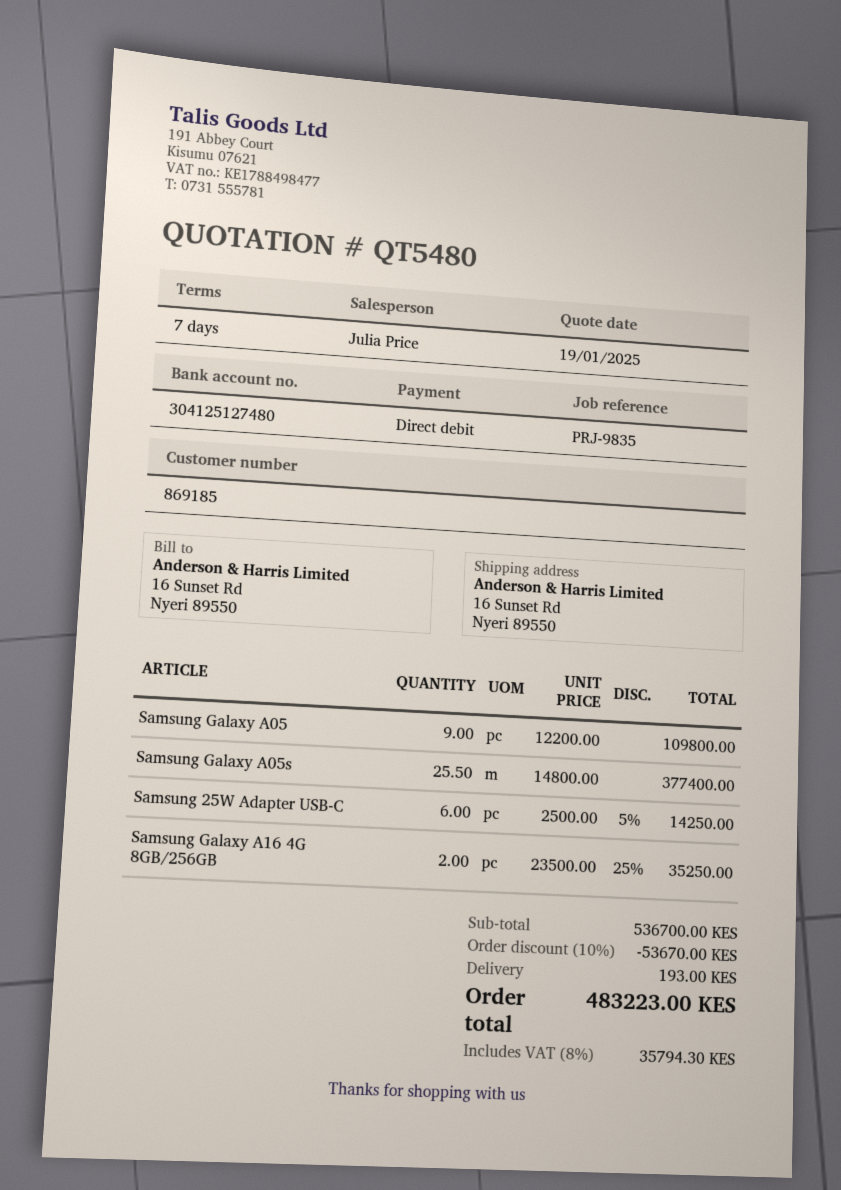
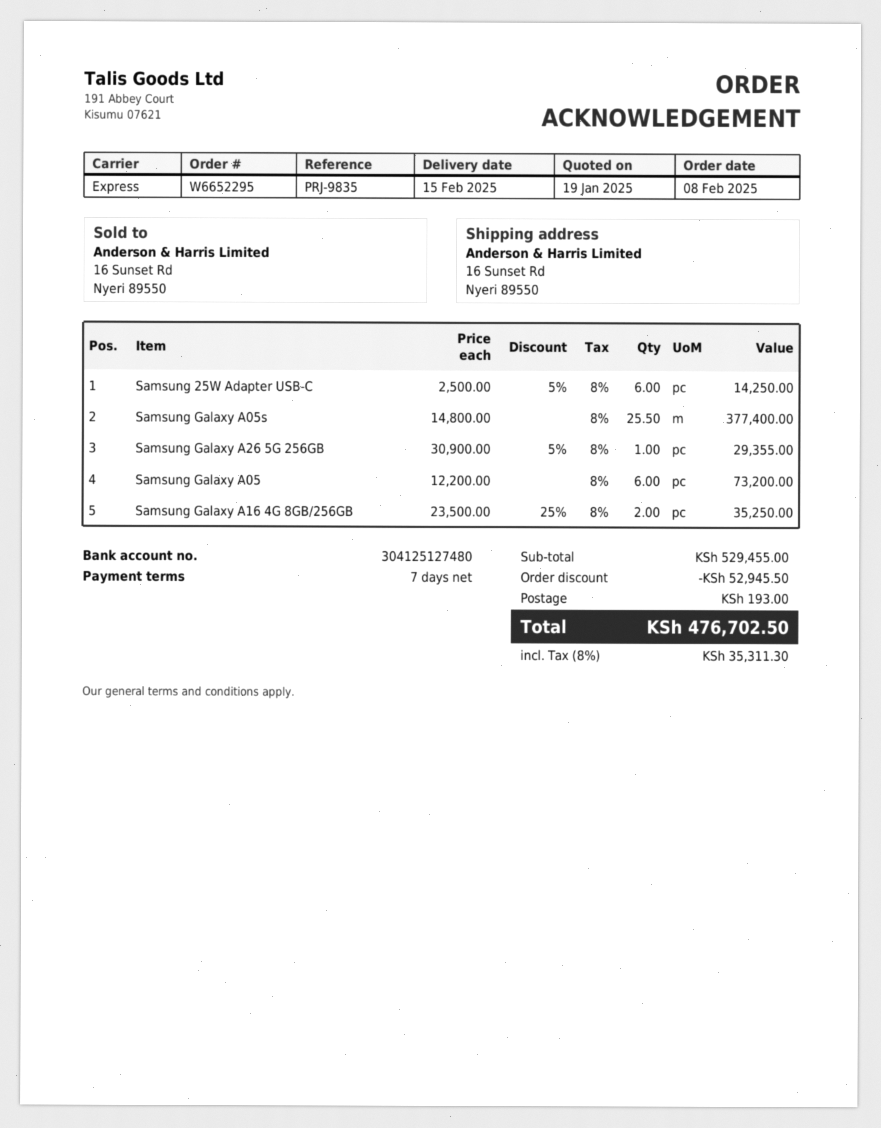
Samsung Galaxy A05: 9 x 12200.00 = 109800.00 -> 6 x 12200.00 = 73200.00
Samsung Galaxy A26 5G 256GB: none -> 1 x 30900.00 - 5% = 29355.00
subtotal: 536700.00 -> 529455.00
discount: 53670.00 -> 52945.50
tax: 8% = 35794.30 -> 8% = 35311.30
total: 483223.00 -> 476702.50

